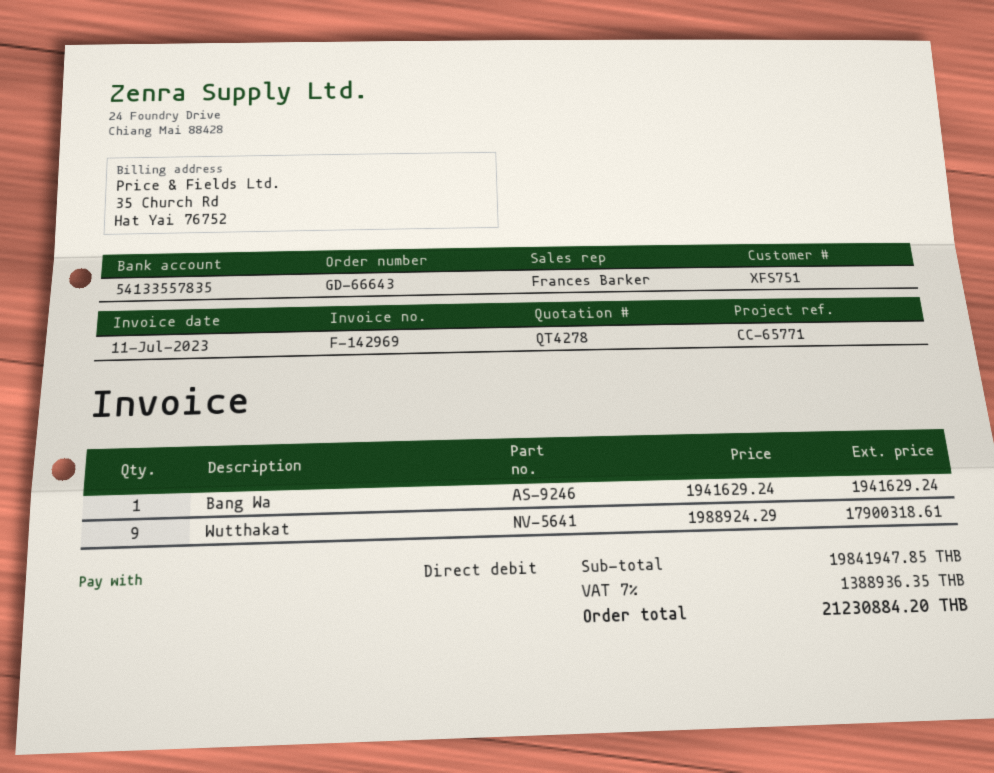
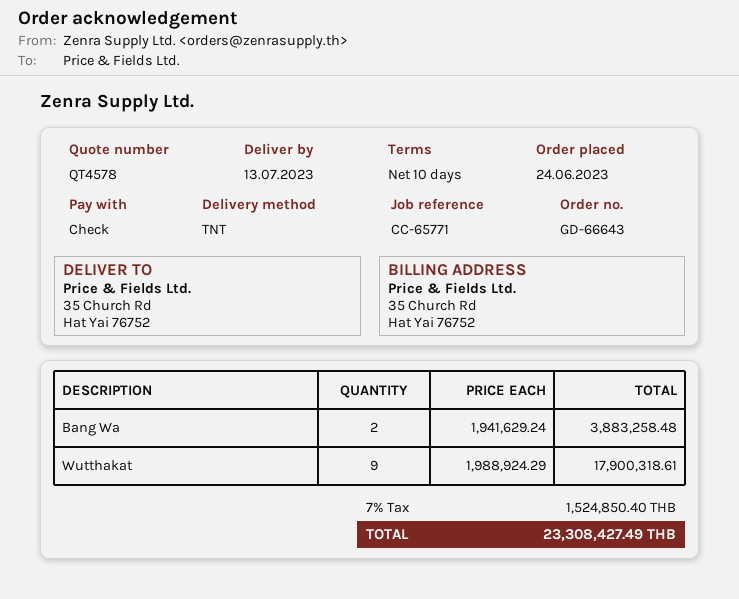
quote number: QT4278 -> QT4578
payment method: direct debit -> cheque
Bang Wa: 1 x 1941629.24 = 1941629.24 -> 2 x 1941629.24 = 3883258.48
tax: 7% = 1388936.35 -> 7% = 1524850.40
total: 21230884.20 -> 23308427.49

